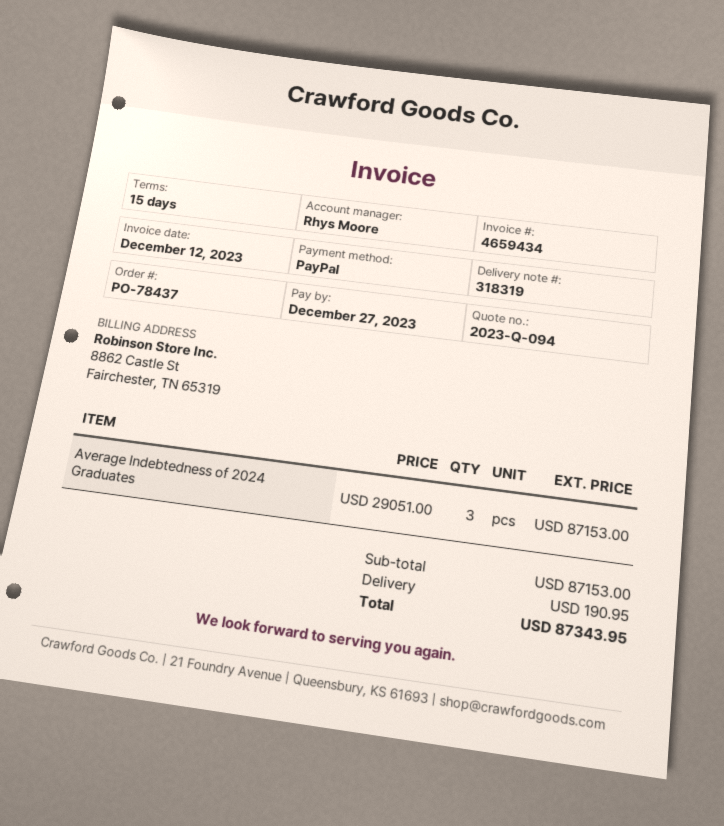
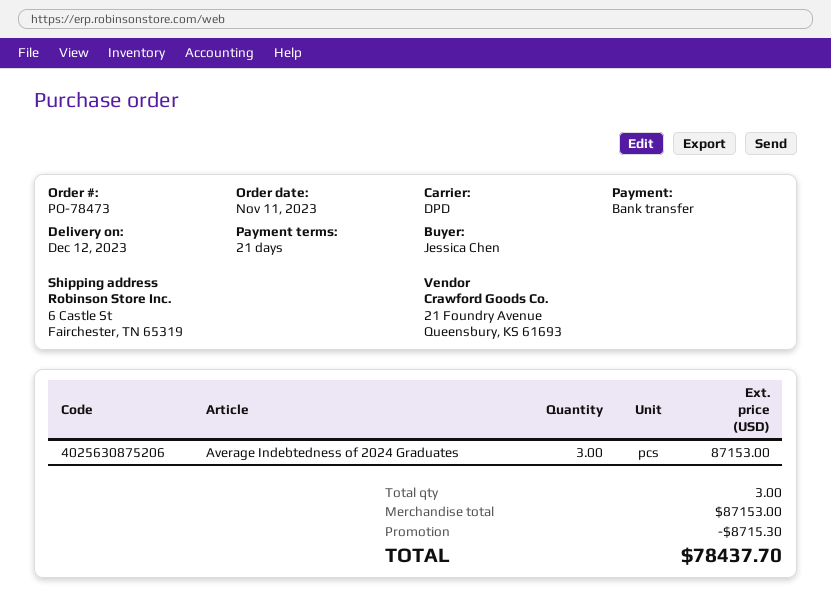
order number: PO-78437 -> PO-78473
payment terms: 15 days -> 21 days
payment method: PayPal -> bank transfer
discount: none -> 8715.30
shipping: 190.95 -> none
total: 87343.95 -> 78437.70

